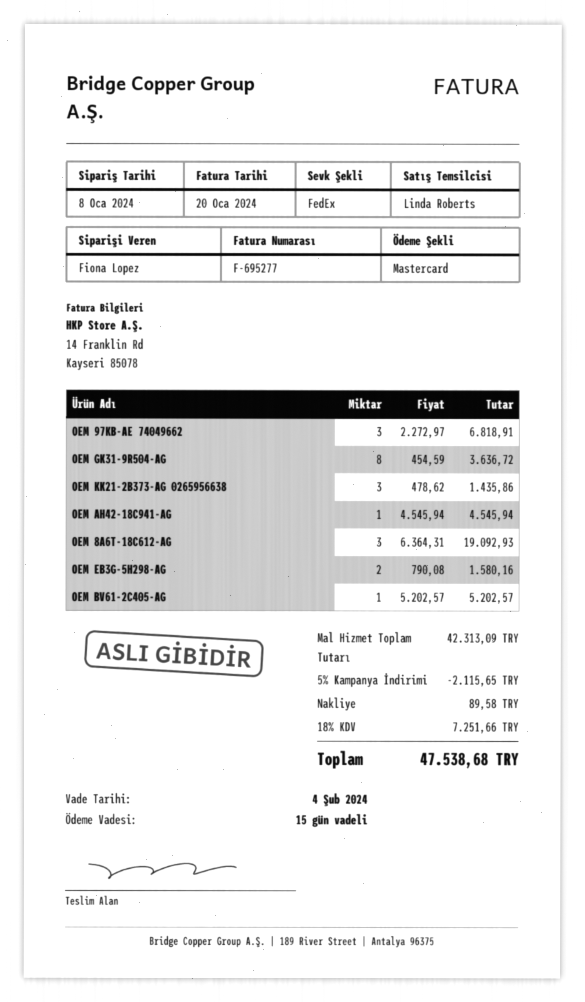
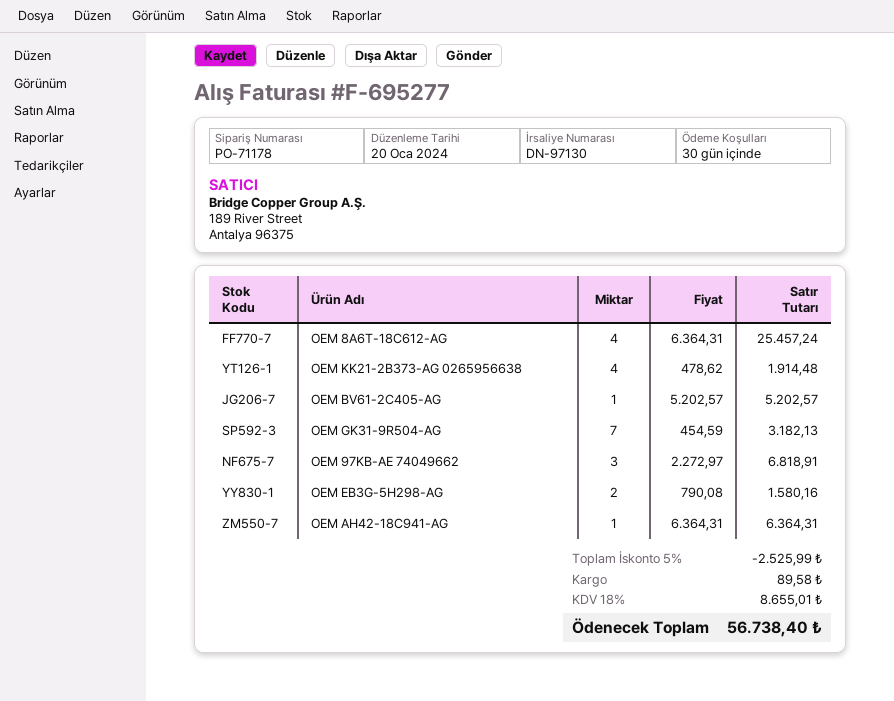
payment terms: 15 days -> 30 days
OEM GK31-9R504-AG: 8 x 454.59 = 3636.72 -> 7 x 454.59 = 3182.13
OEM KK21-2B373-AG 0265956638: 3 x 478.62 = 1435.86 -> 4 x 478.62 = 1914.48
OEM AH42-18C941-AG: 1 x 4545.94 = 4545.94 -> 1 x 6364.31 = 6364.31
OEM 8A6T-18C612-AG: 3 x 6364.31 = 19092.93 -> 4 x 6364.31 = 25457.24
discount: 5% = 2115.65 -> 5% = 2525.99
tax: 18% = 7251.66 -> 18% = 8655.01
total: 47538.68 -> 56738.40

